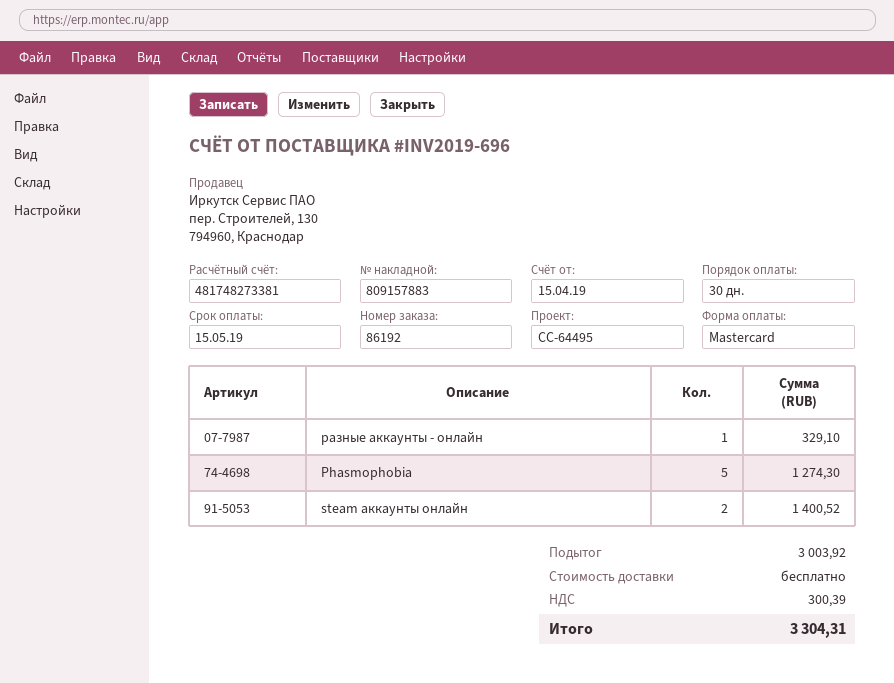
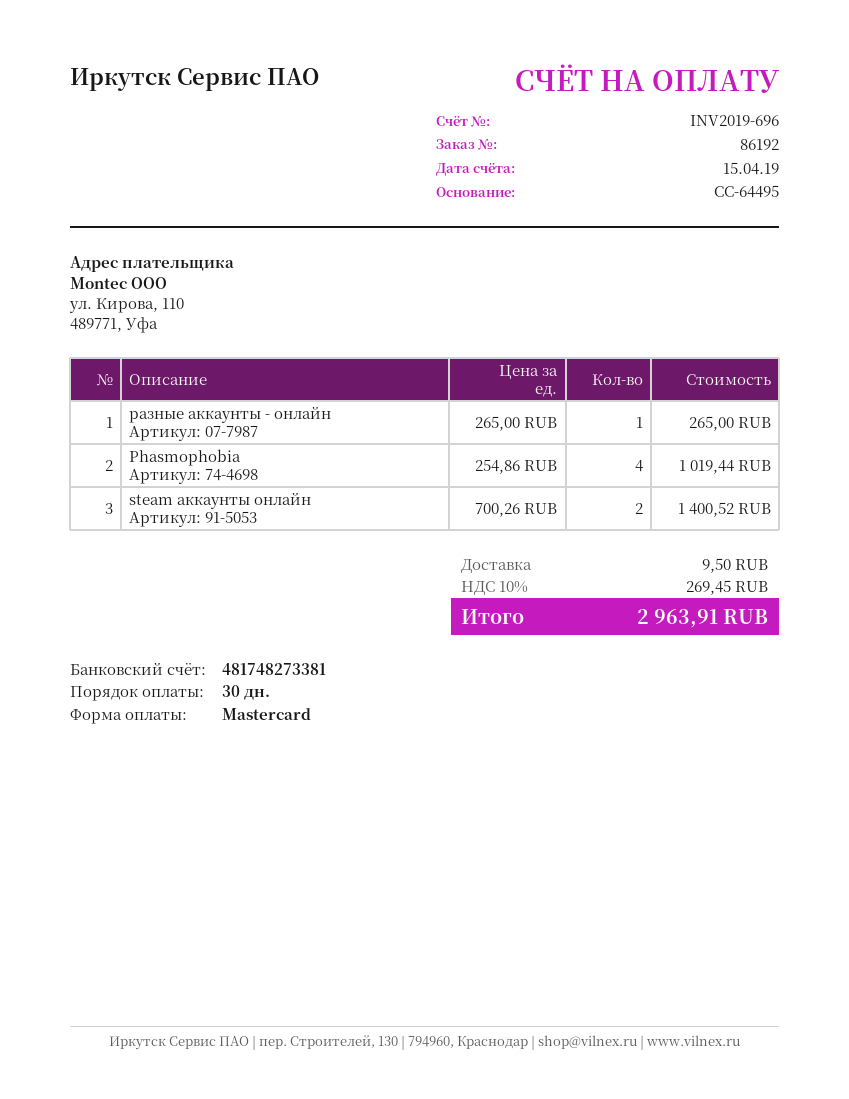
разные аккаунты - онлайн: 1 for 329.10 -> 1 for 265.00
Phasmophobia: 5 for 1274.30 -> 4 for 1019.44
shipping: 0.00 -> 9.50
tax: 300.39 -> 269.45
total: 3304.31 -> 2963.91

